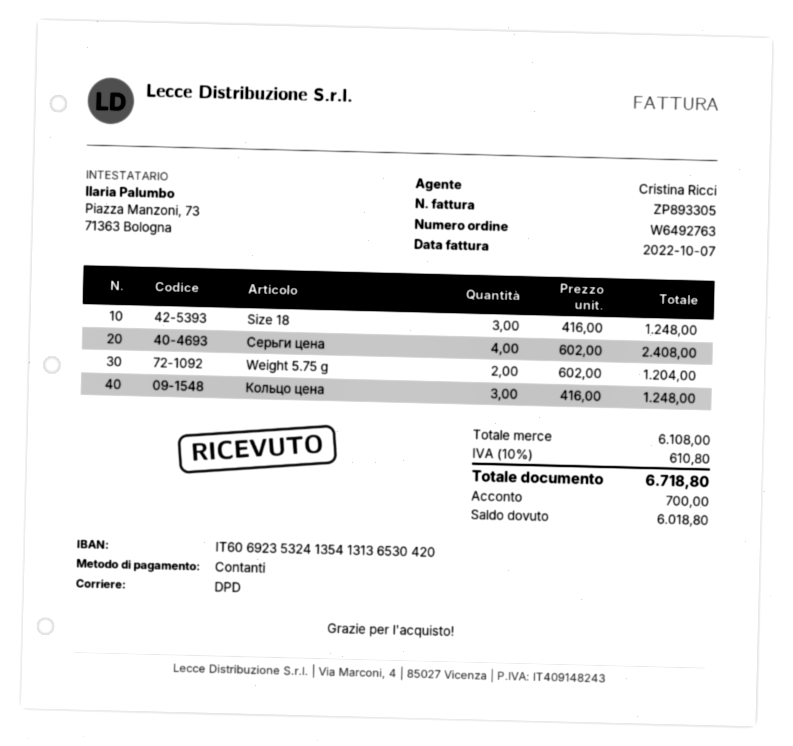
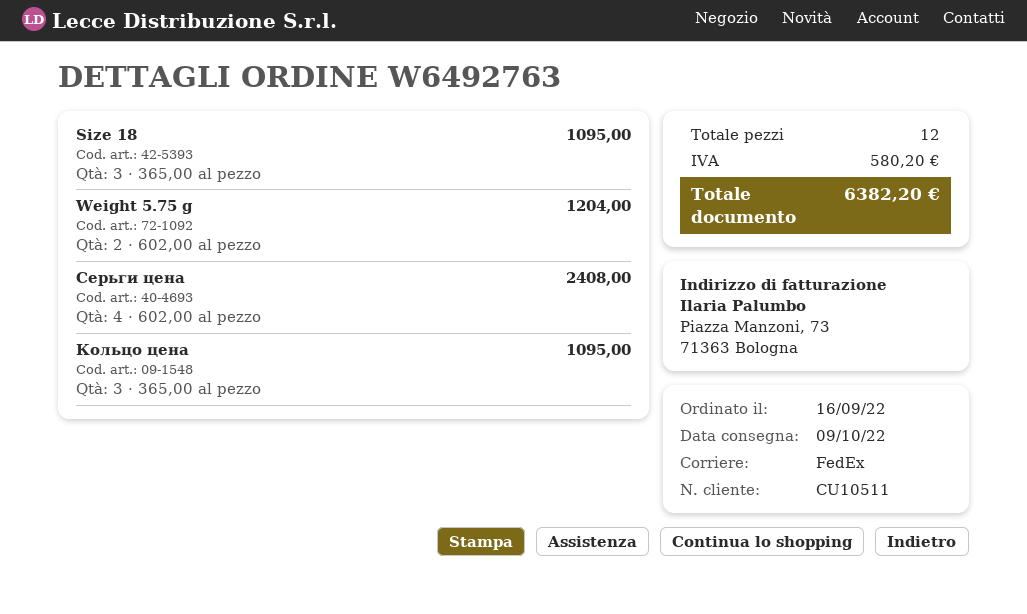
shipping method: DPD -> FedEx
Size 18: 3 x 416.00 = 1248.00 -> 3 x 365.00 = 1095.00
Кольцо цена: 3 x 416.00 = 1248.00 -> 3 x 365.00 = 1095.00
tax: 610.80 -> 580.20
total: 6718.80 -> 6382.20

